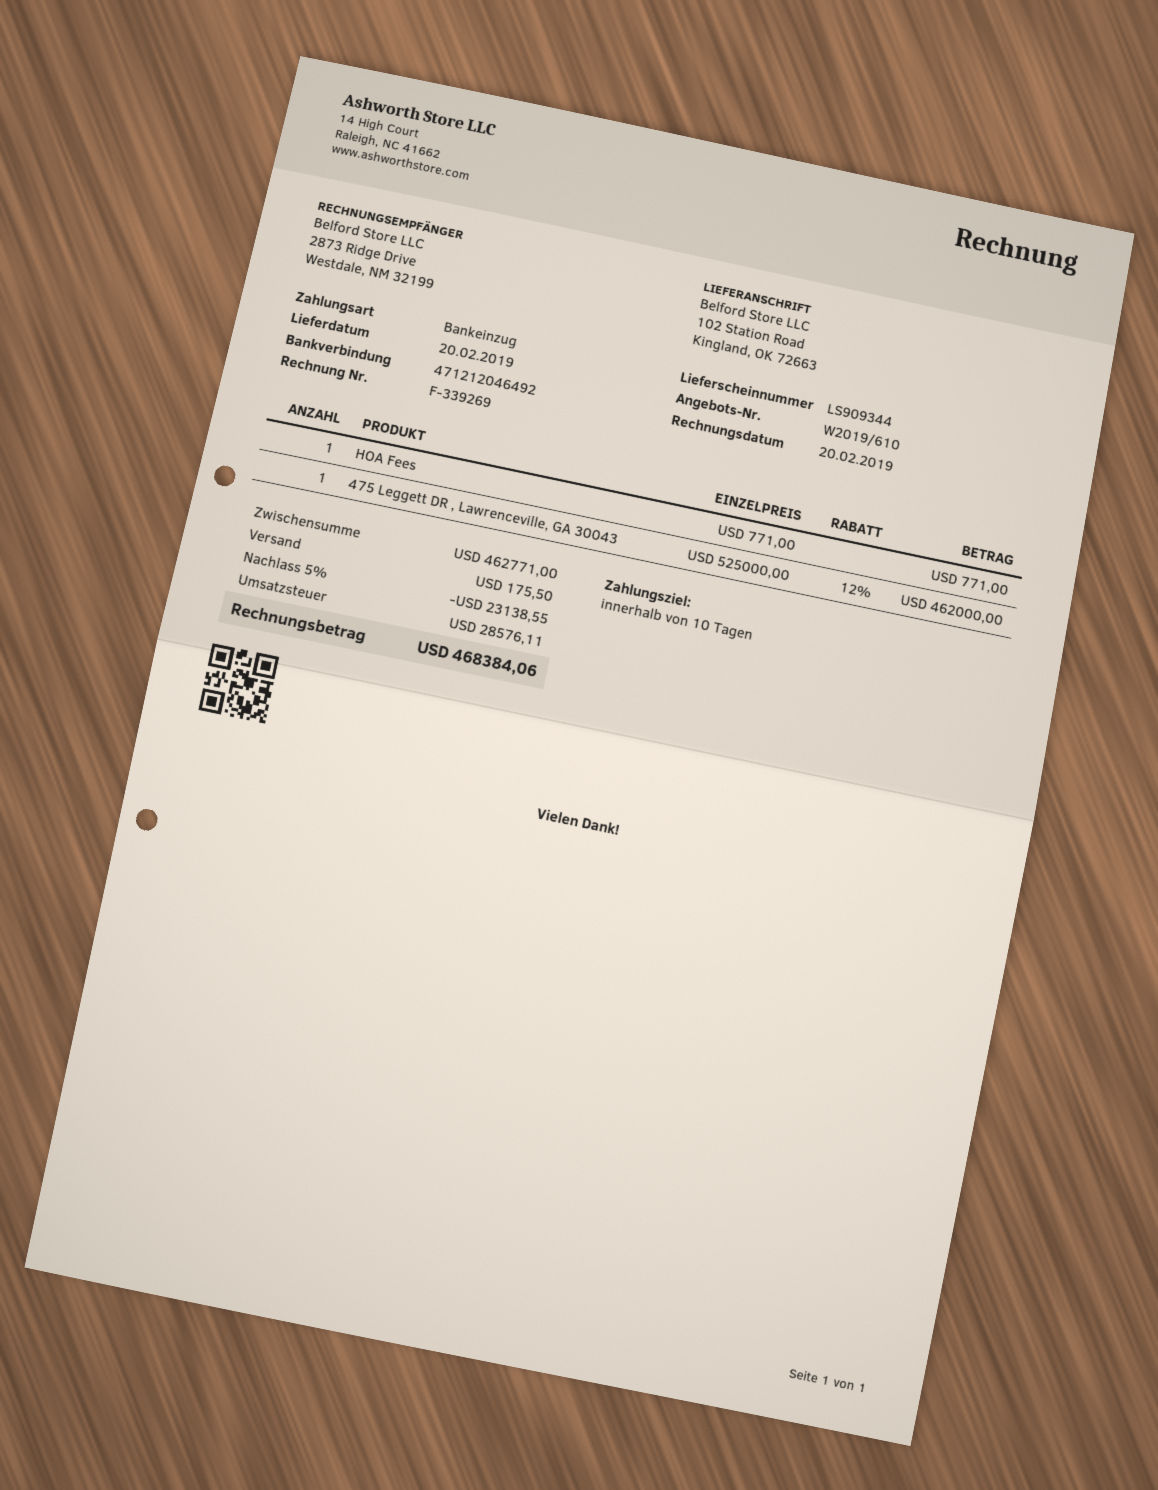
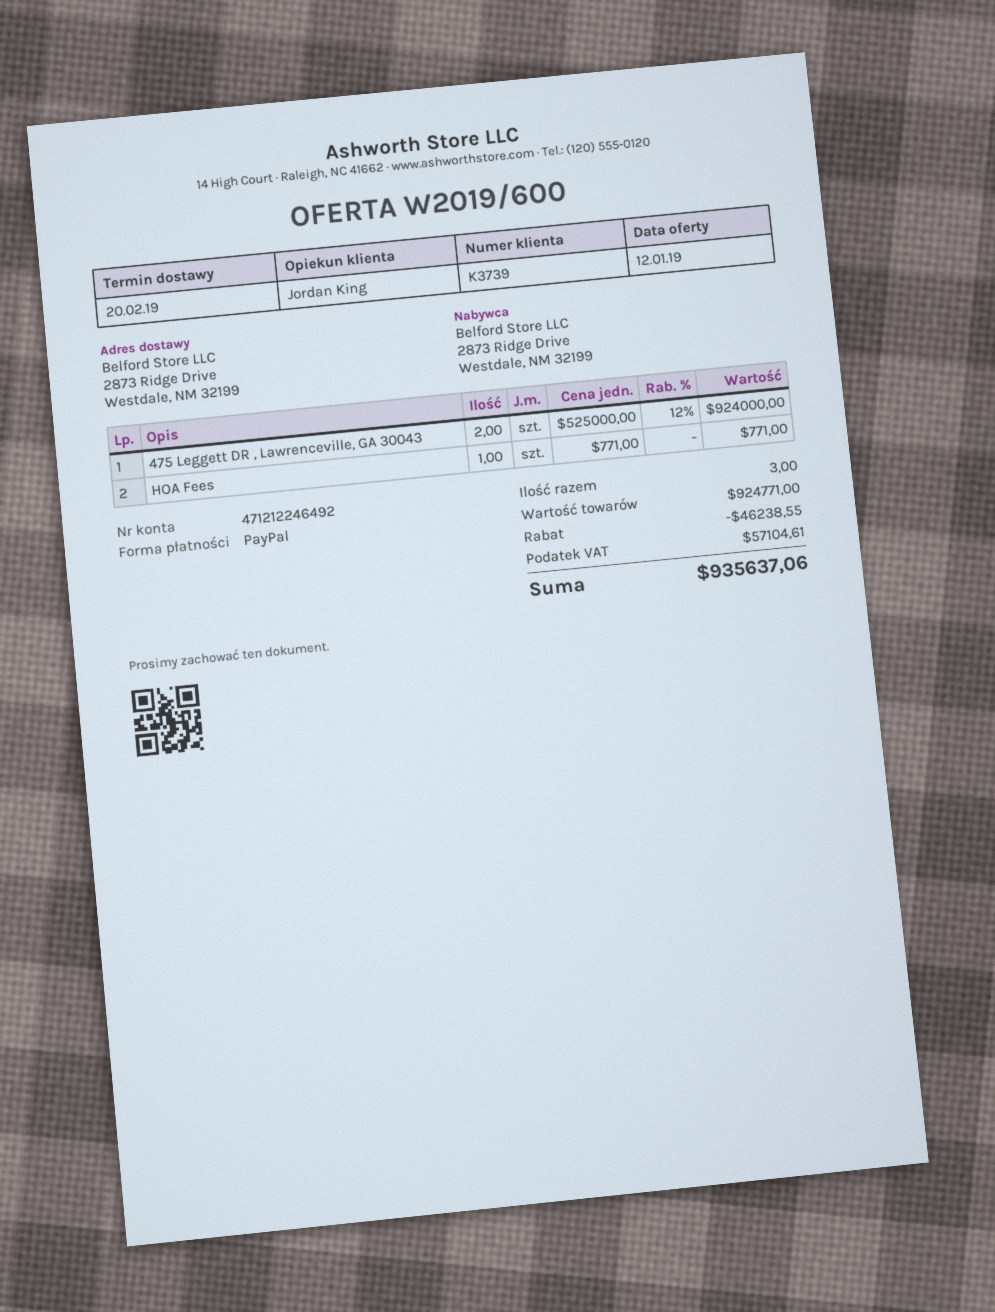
quote number: W2019/610 -> W2019/600
payment method: direct debit -> PayPal
bank account: 471212046492 -> 471212246492
ship to: 102 Station Road, Kingland, OK 72663 -> 2873 Ridge Drive, Westdale, NM 32199
475 Leggett DR , Lawrenceville, GA 30043: 1 x 525000.00 - 12% = 462000.00 -> 2 x 525000.00 - 12% = 924000.00
subtotal: 462771.00 -> 924771.00
discount: 23138.55 -> 46238.55
shipping: 175.50 -> none
tax: 28576.11 -> 57104.61
total: 468384.06 -> 935637.06

